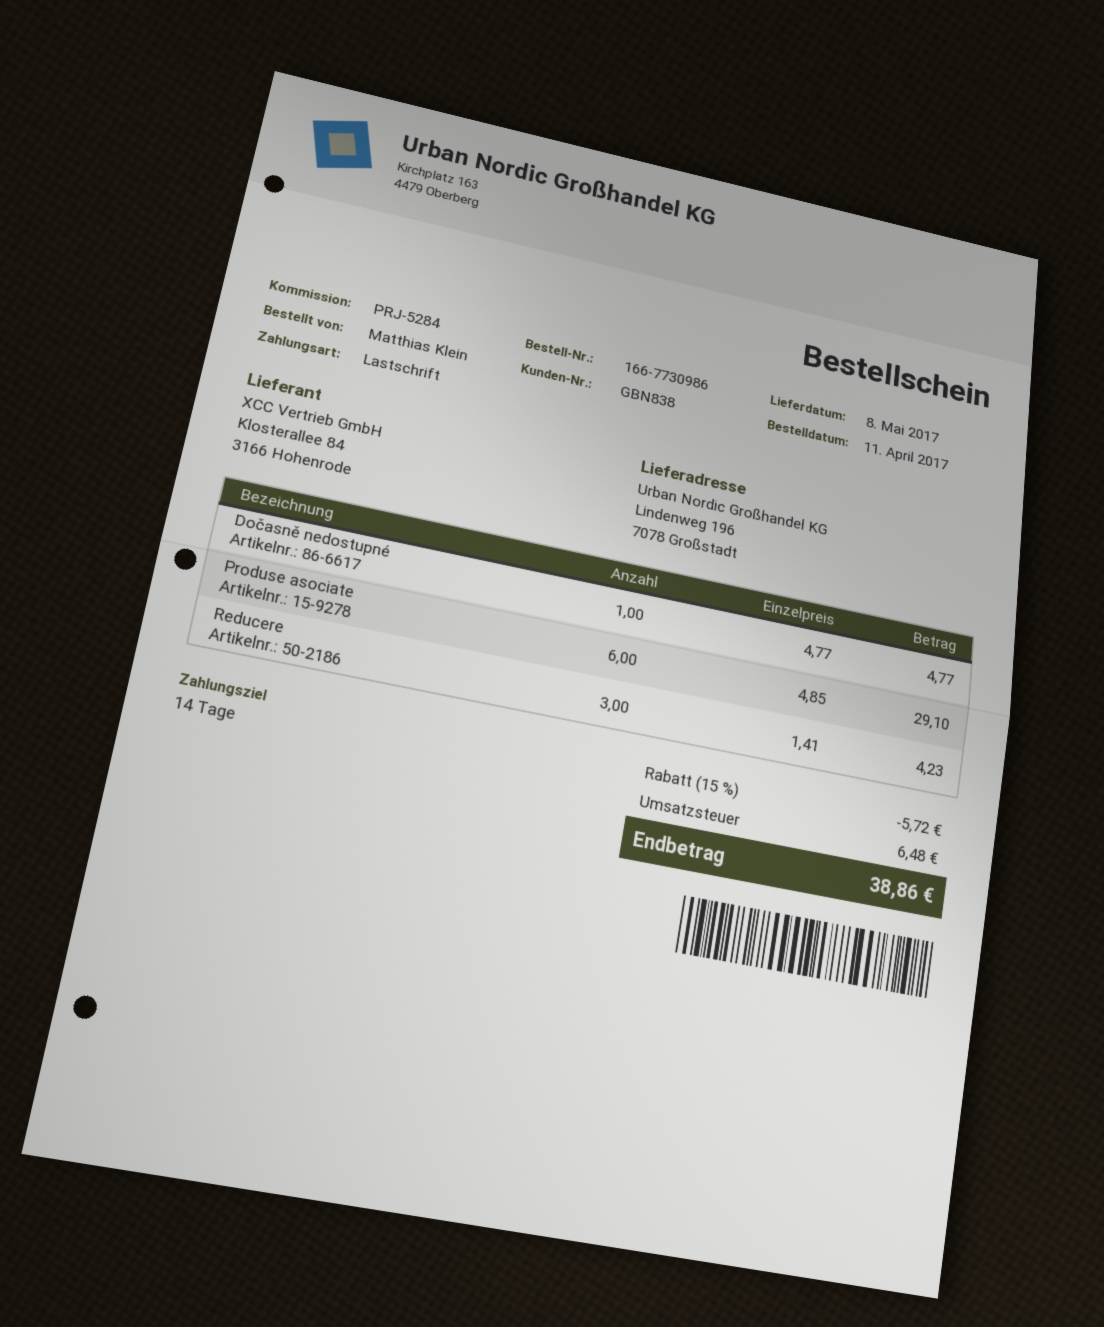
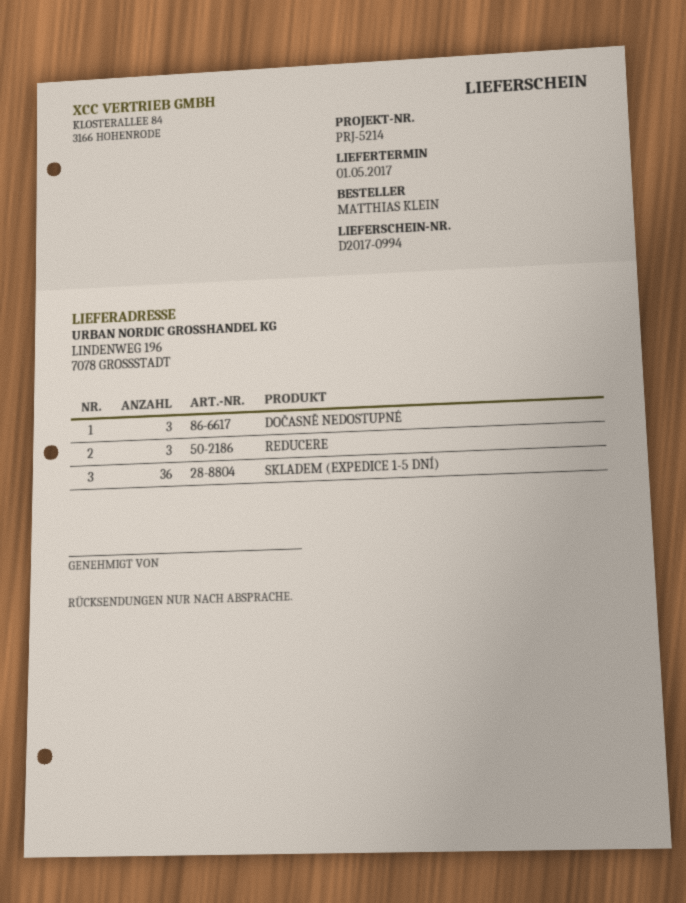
delivery date: 2017-05-08 -> 2017-05-01
reference: PRJ-5284 -> PRJ-5214
Dočasně nedostupné: 1 -> 3
Produse asociate: 6 -> none
SKLADEM (EXPEDICE 1-5 DNÍ): none -> 36

